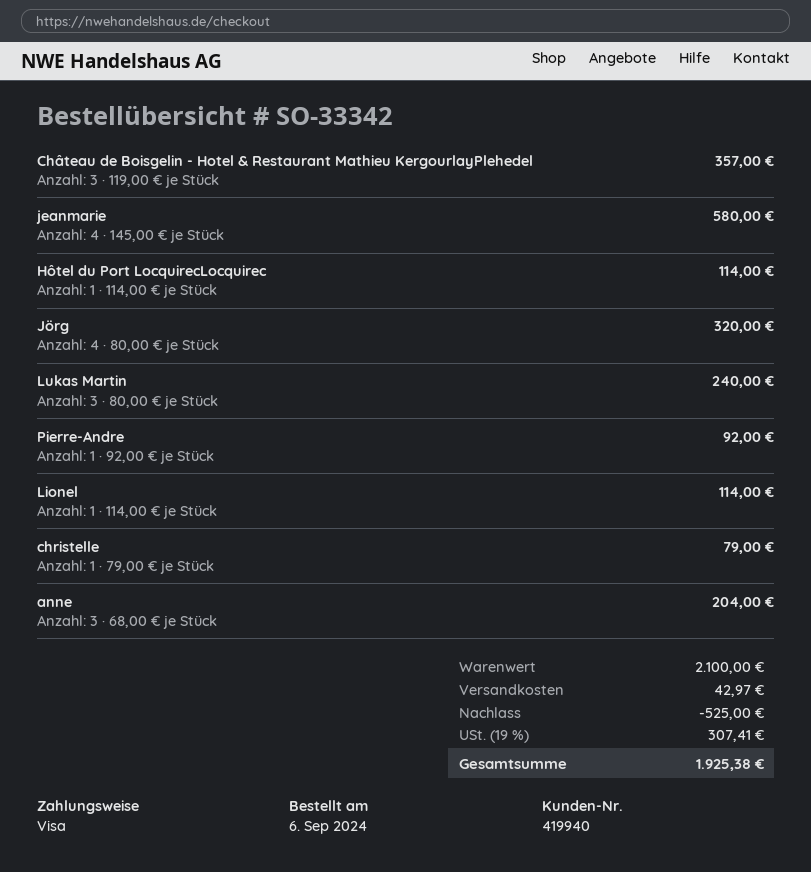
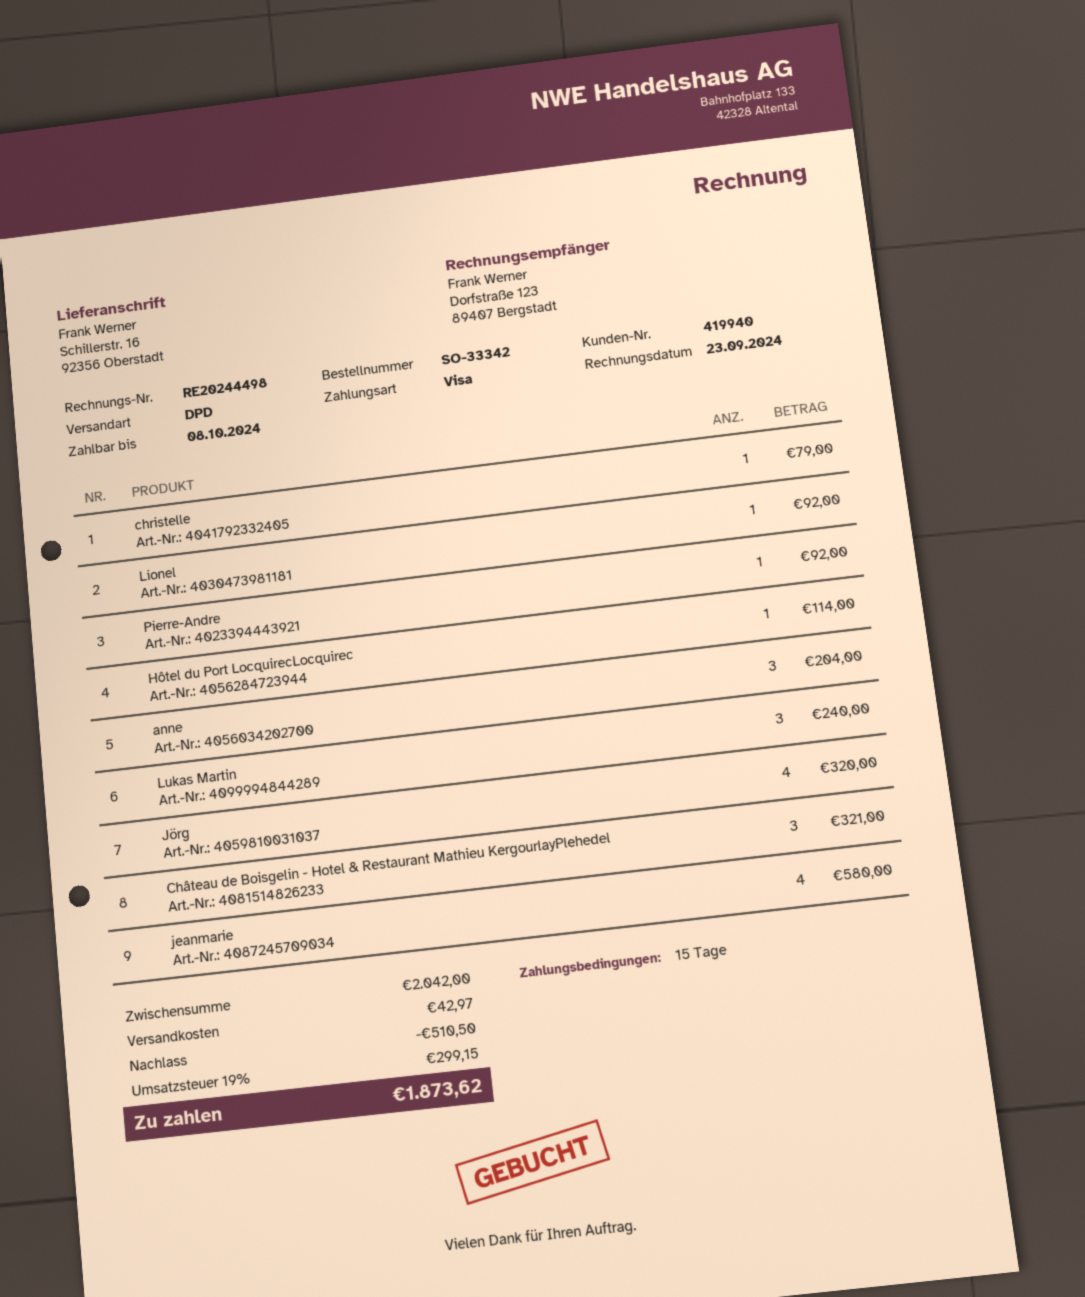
Château de Boisgelin - Hotel & Restaurant Mathieu KergourlayPlehedel: 3 for 357.00 -> 3 for 321.00
Lionel: 1 for 114.00 -> 1 for 92.00
subtotal: 2100.00 -> 2042.00
discount: 525.00 -> 510.50
tax: 19% = 307.41 -> 19% = 299.15
total: 1925.38 -> 1873.62

